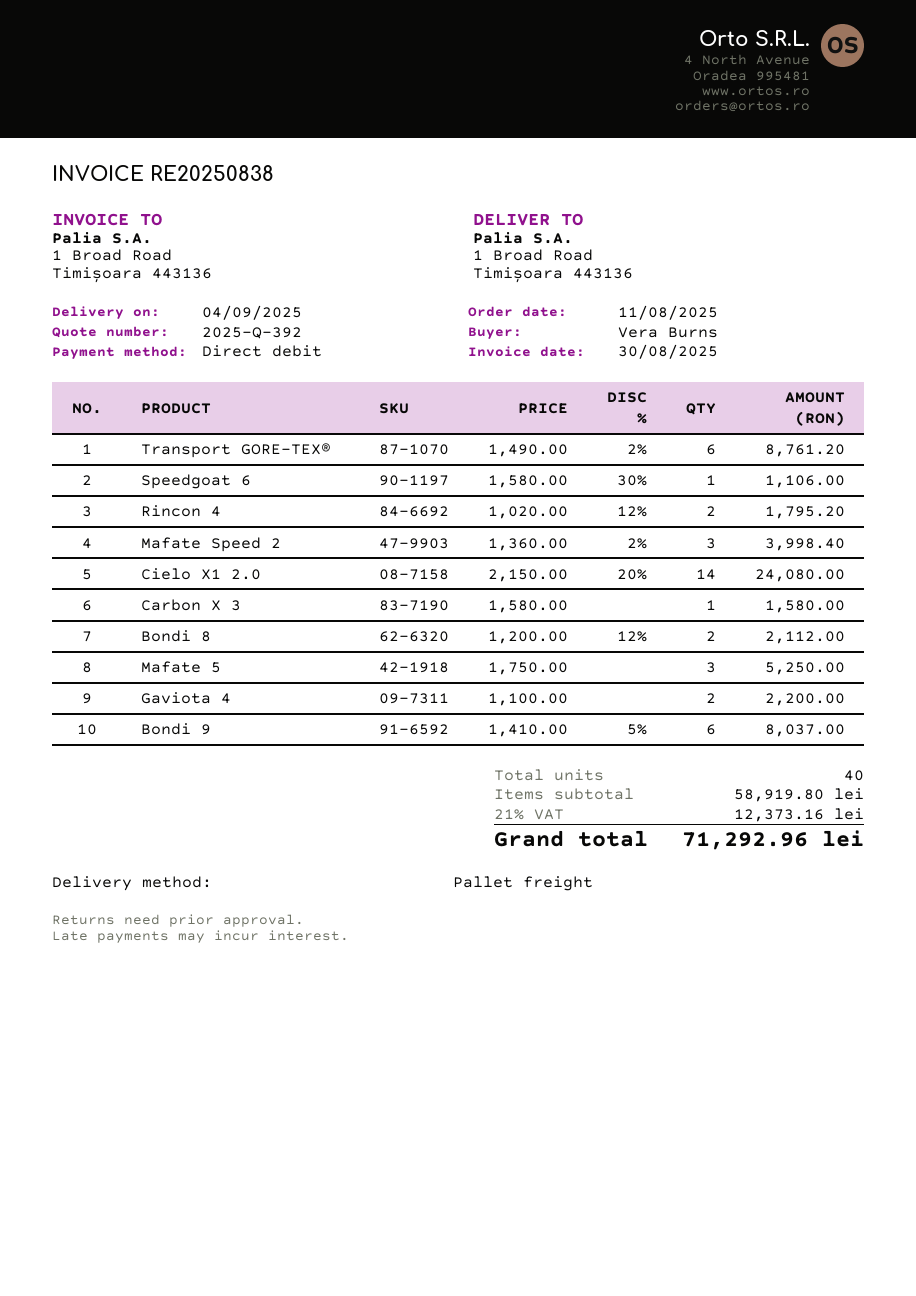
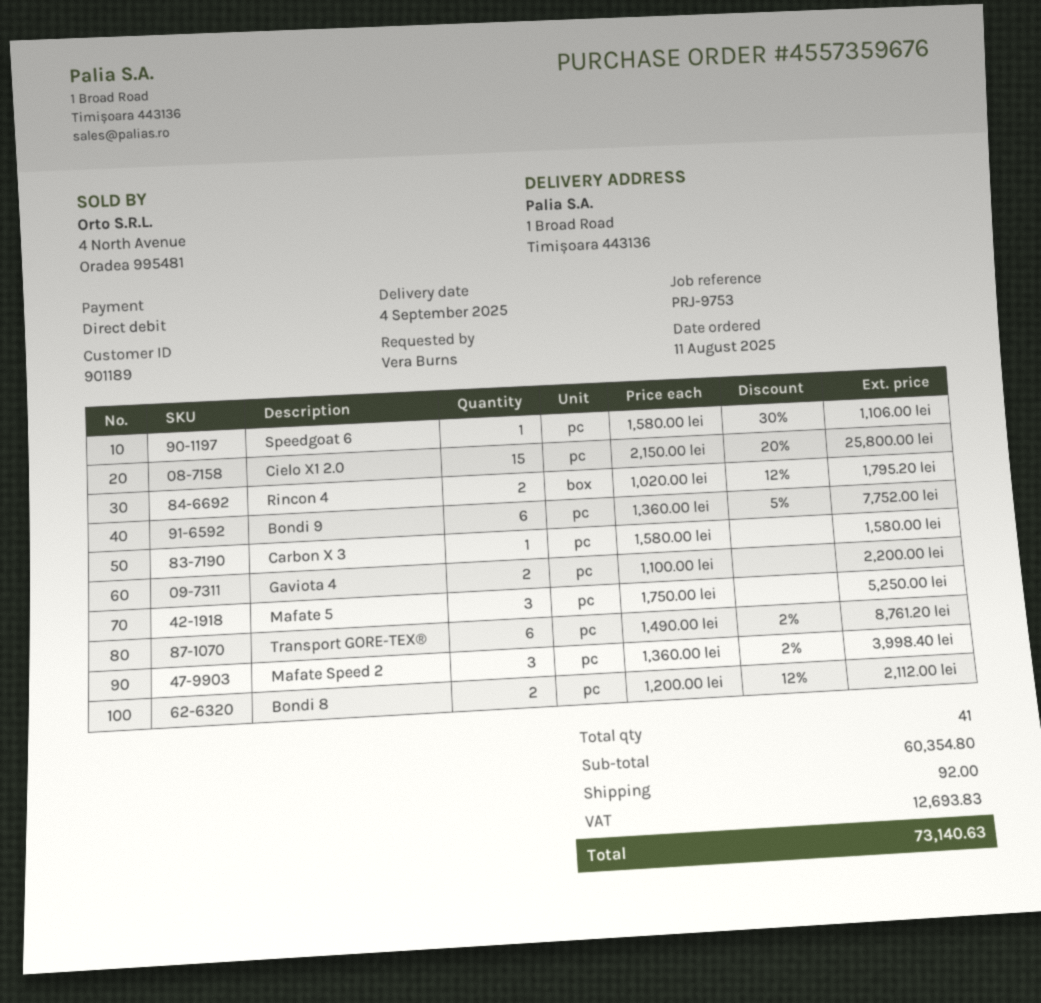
Cielo X1 2.0: 14 x 2150.00 - 20% = 24080.00 -> 15 x 2150.00 - 20% = 25800.00
Bondi 9: 6 x 1410.00 - 5% = 8037.00 -> 6 x 1360.00 - 5% = 7752.00
total quantity: 40 -> 41
subtotal: 58919.80 -> 60354.80
shipping: none -> 92.00
tax: 12373.16 -> 12693.83
total: 71292.96 -> 73140.63

